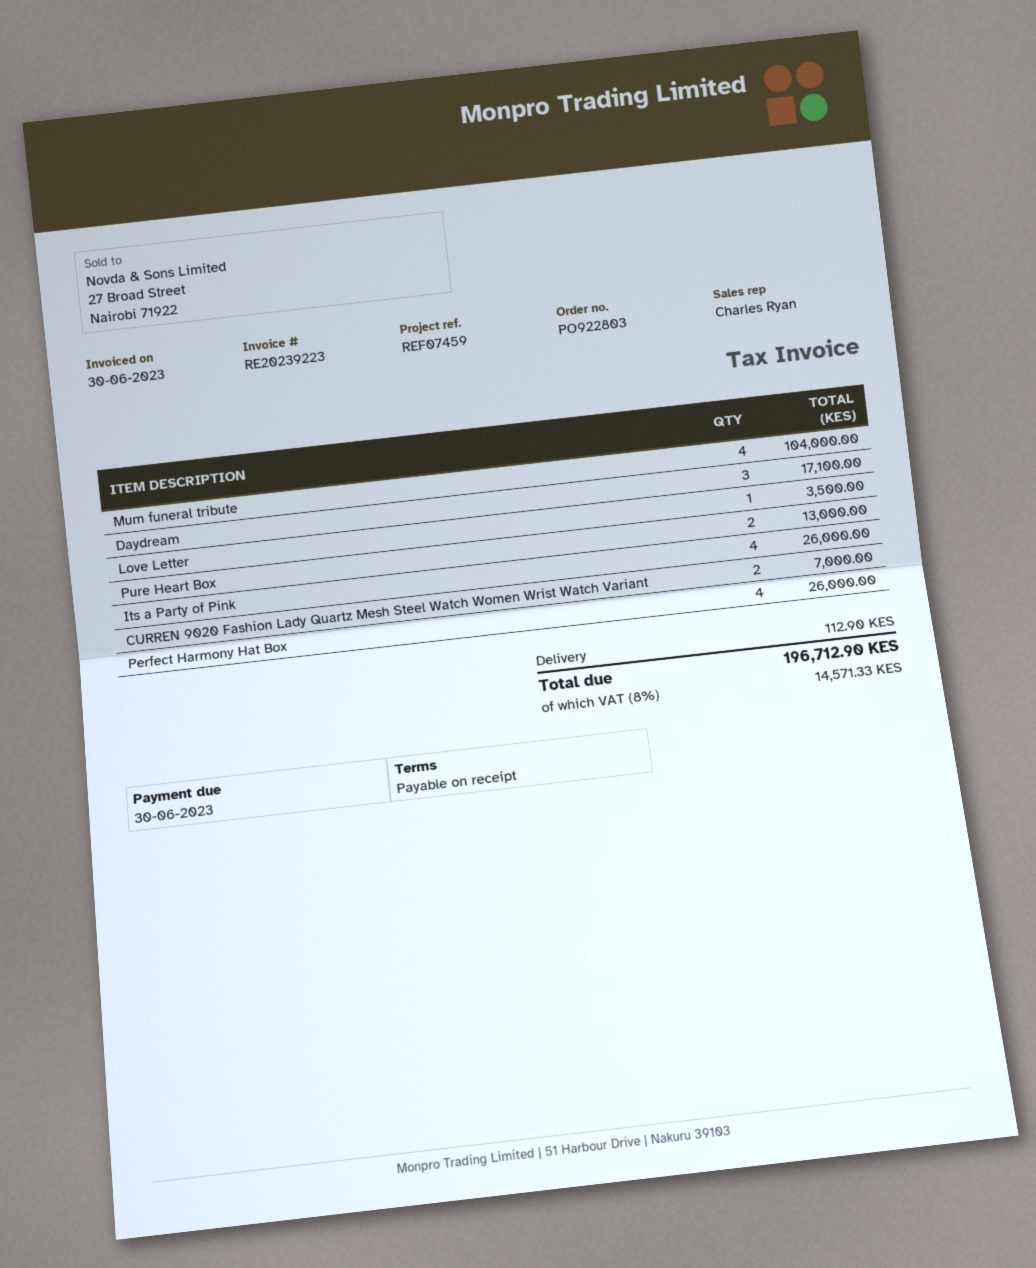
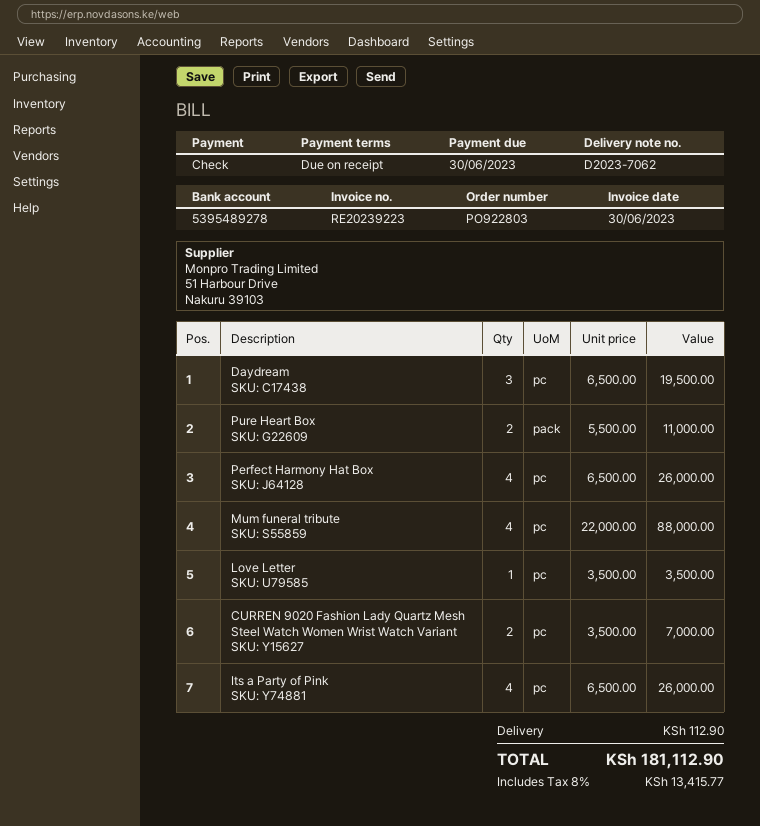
Mum funeral tribute: 4 for 104000.00 -> 4 for 88000.00
Daydream: 3 for 17100.00 -> 3 for 19500.00
Pure Heart Box: 2 for 13000.00 -> 2 for 11000.00
tax: 8% = 14571.33 -> 8% = 13415.77
total: 196712.90 -> 181112.90

